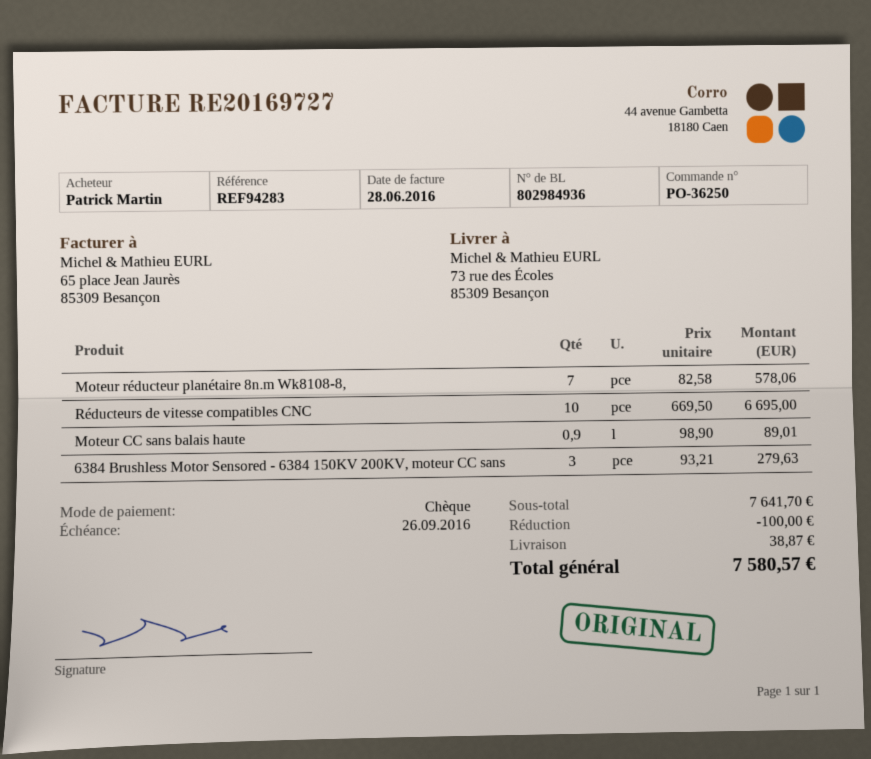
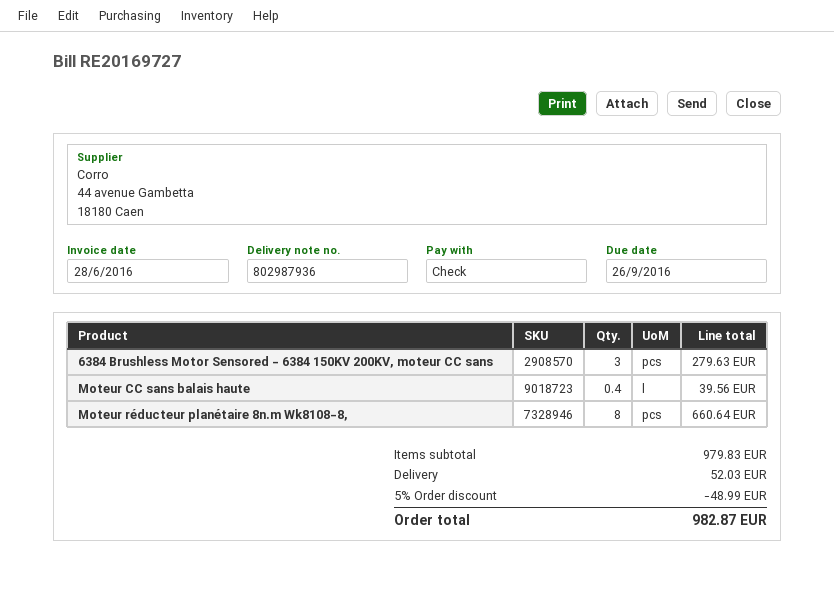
delivery note number: 802984936 -> 802987936
Moteur réducteur planétaire 8n.m Wk8108-8,: 7 for 578.06 -> 8 for 660.64
Réducteurs de vitesse compatibles CNC: 10 for 6695.00 -> none
Moteur CC sans balais haute: 0.9 for 89.01 -> 0.4 for 39.56
subtotal: 7641.70 -> 979.83
discount: 100.00 -> 48.99
shipping: 38.87 -> 52.03
total: 7580.57 -> 982.87

